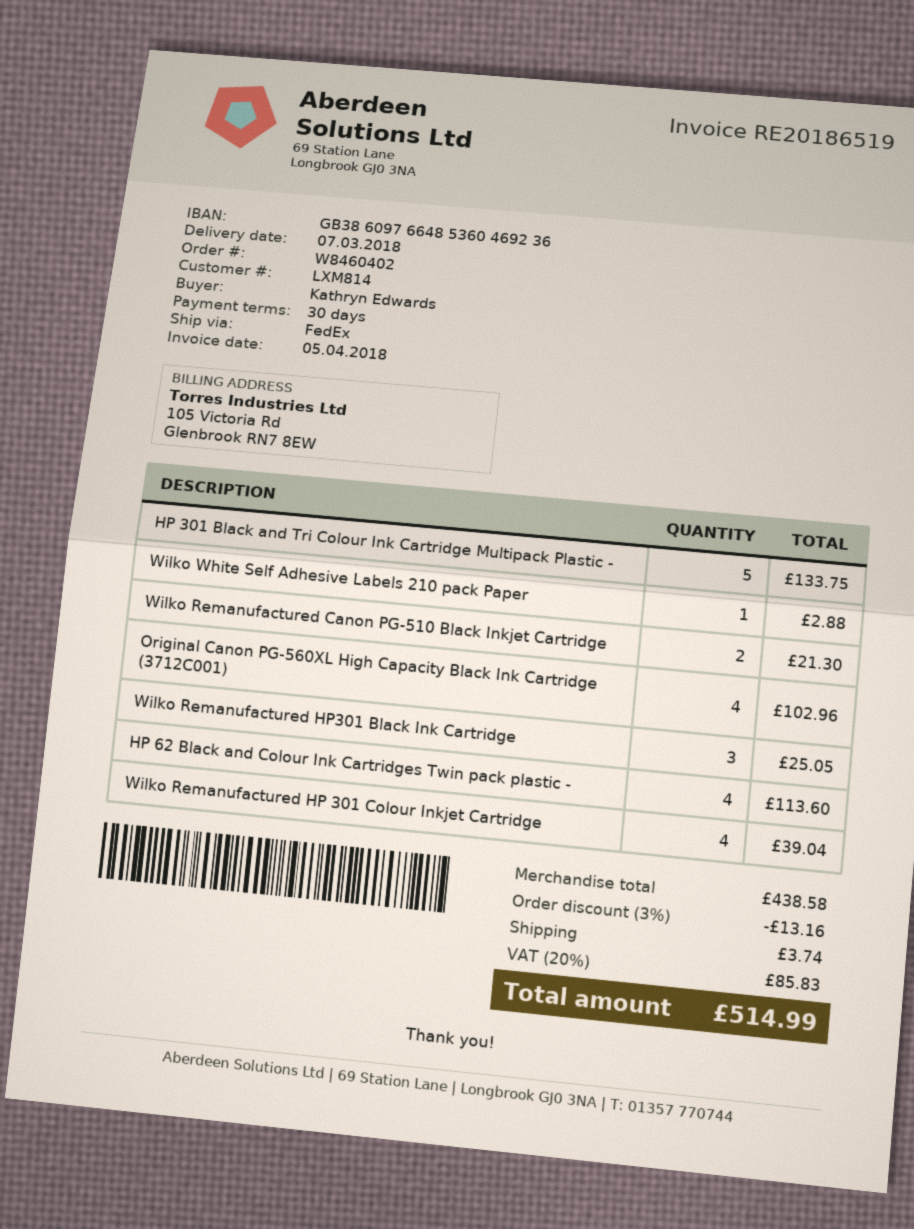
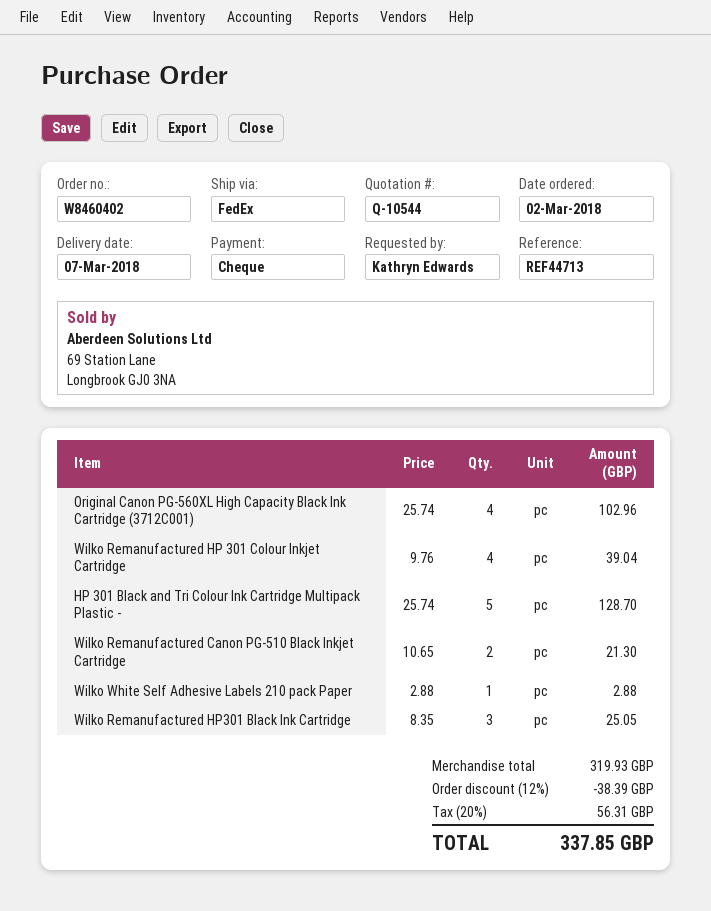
HP 301 Black and Tri Colour Ink Cartridge Multipack Plastic -: 5 for 133.75 -> 5 for 128.70
HP 62 Black and Colour Ink Cartridges Twin pack plastic -: 4 for 113.60 -> none
subtotal: 438.58 -> 319.93
discount: 3% = 13.16 -> 12% = 38.39
shipping: 3.74 -> none
tax: 20% = 85.83 -> 20% = 56.31
total: 514.99 -> 337.85

